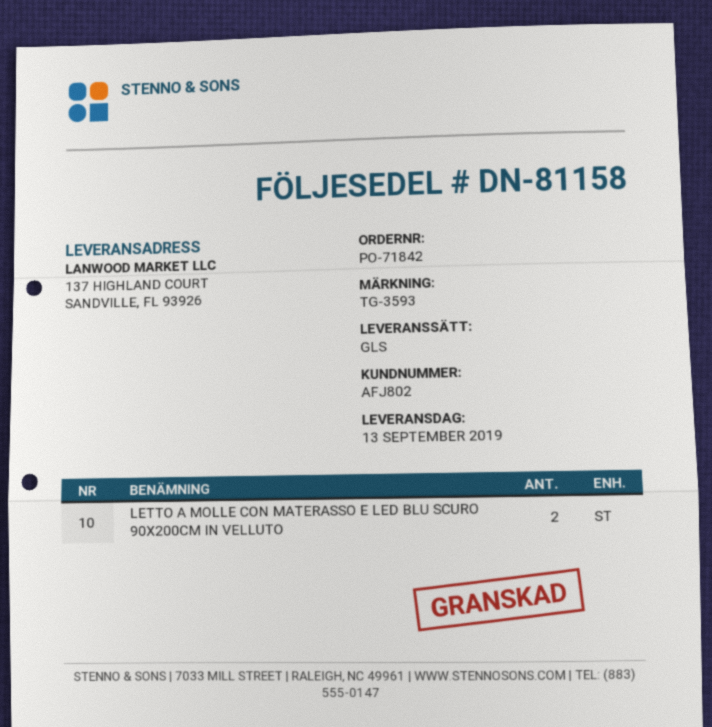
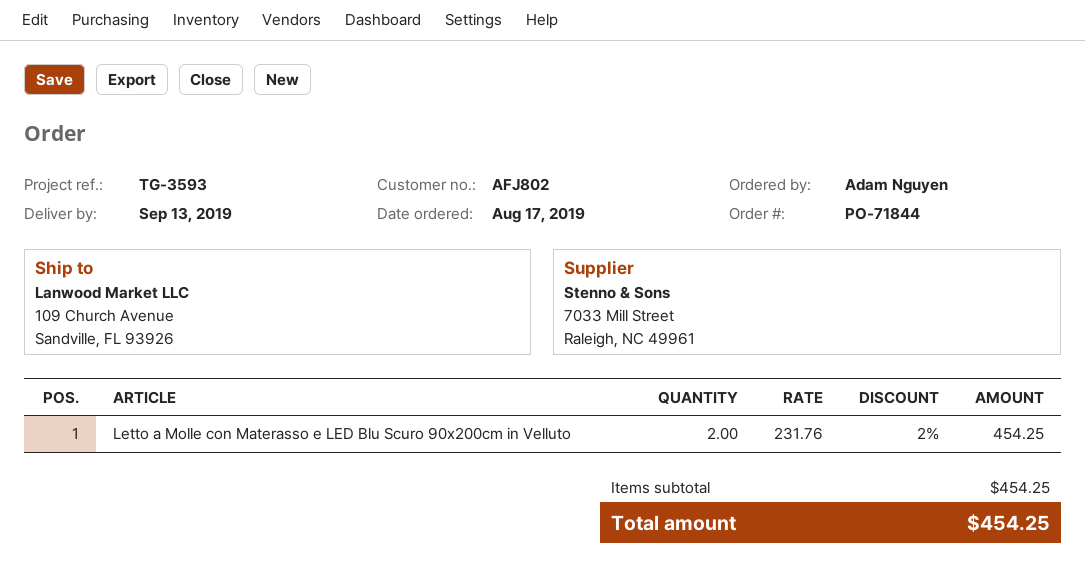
order number: PO-71842 -> PO-71844
ship to: 137 HIGHLAND COURT, SANDVILLE, FL 93926 -> 109 Church Avenue, Sandville, FL 93926

